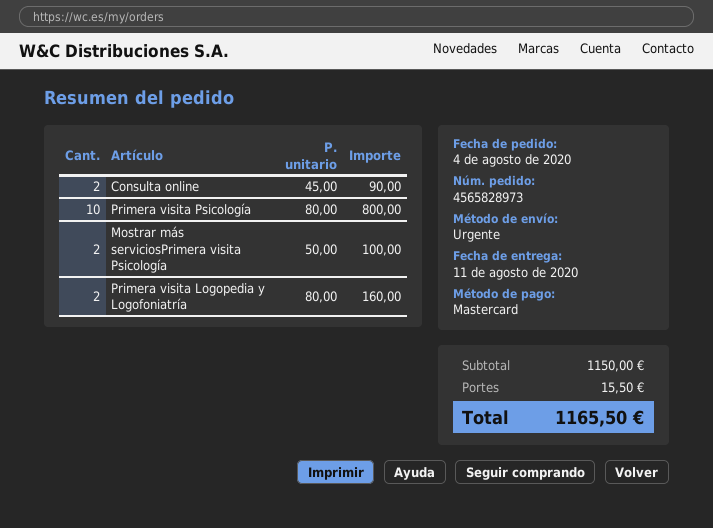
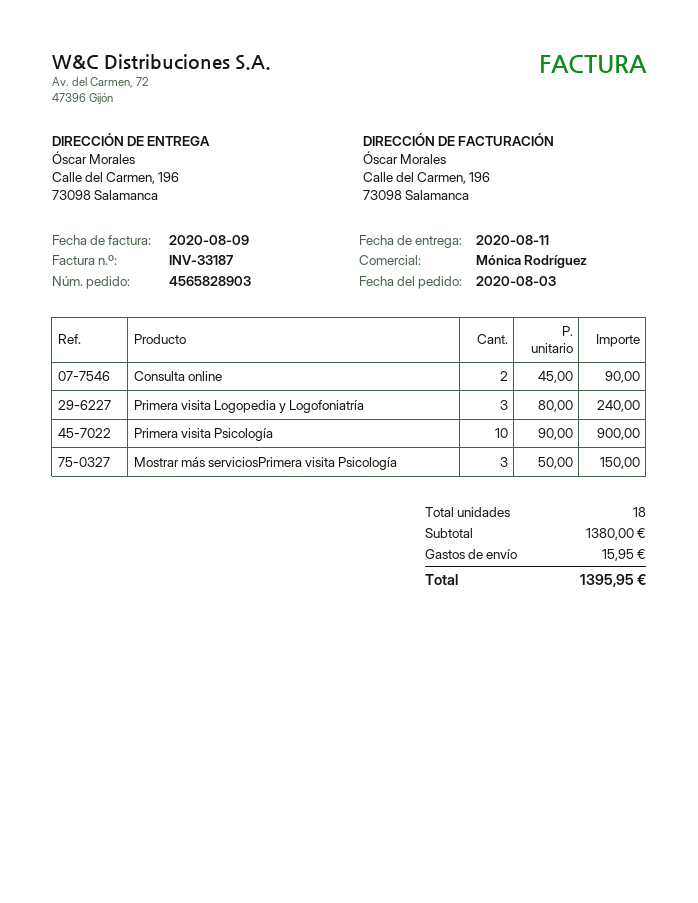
order number: 4565828973 -> 4565828903
order date: 2020-08-04 -> 2020-08-03
Primera visita Psicología: 10 x 80.00 = 800.00 -> 10 x 90.00 = 900.00
Mostrar más serviciosPrimera visita Psicología: 2 x 50.00 = 100.00 -> 3 x 50.00 = 150.00
Primera visita Logopedia y Logofoniatría: 2 x 80.00 = 160.00 -> 3 x 80.00 = 240.00
subtotal: 1150.00 -> 1380.00
shipping: 15.50 -> 15.95
total: 1165.50 -> 1395.95

